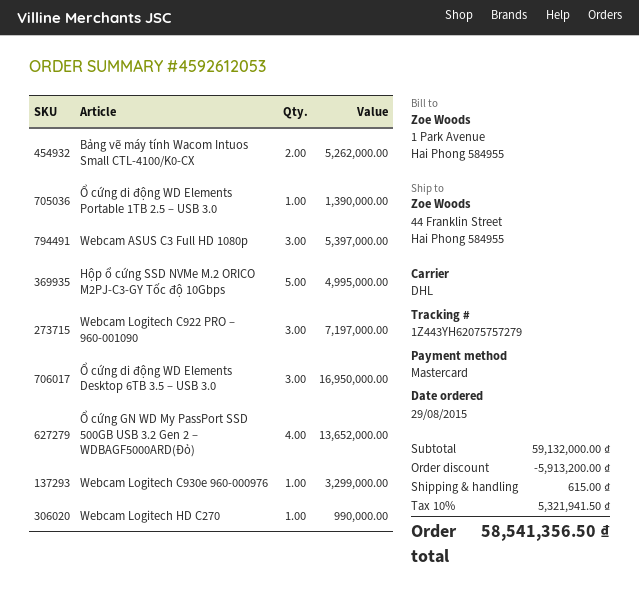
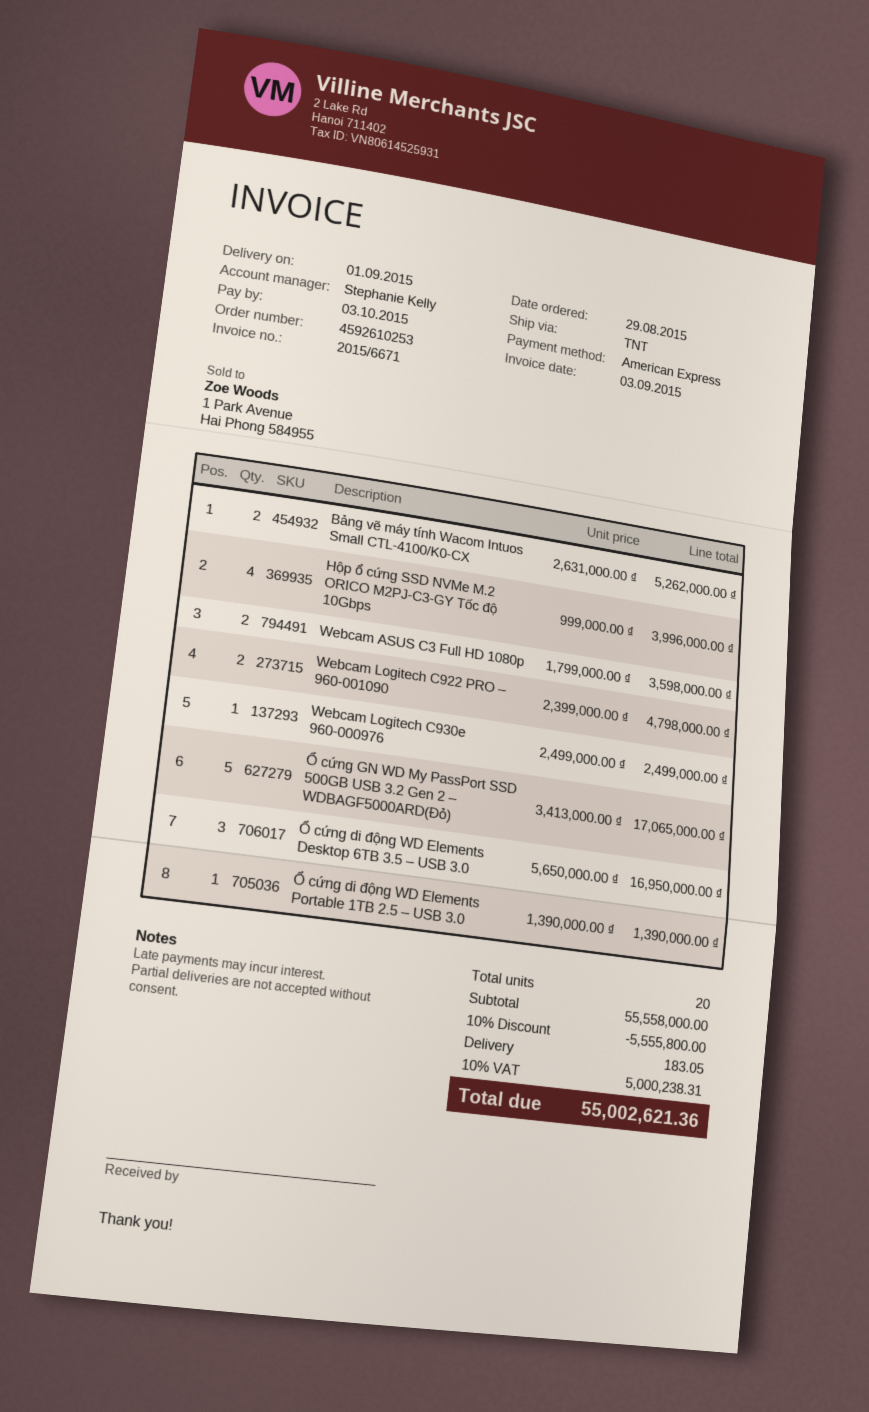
order number: 4592612053 -> 4592610253
payment method: Mastercard -> American Express
shipping method: DHL -> TNT
Webcam ASUS C3 Full HD 1080p: 3 for 5397000.00 -> 2 for 3598000.00
Hộp ổ cứng SSD NVMe M.2 ORICO M2PJ-C3-GY Tốc độ 10Gbps: 5 for 4995000.00 -> 4 for 3996000.00
Webcam Logitech C922 PRO – 960-001090: 3 for 7197000.00 -> 2 for 4798000.00
Ổ cứng GN WD My PassPort SSD 500GB USB 3.2 Gen 2 – WDBAGF5000ARD(Đỏ): 4 for 13652000.00 -> 5 for 17065000.00
Webcam Logitech C930e 960-000976: 1 for 3299000.00 -> 1 for 2499000.00
Webcam Logitech HD C270: 1 for 990000.00 -> none
subtotal: 59132000.00 -> 55558000.00
discount: 5913200.00 -> 5555800.00
shipping: 615.00 -> 183.05
tax: 10% = 5321941.50 -> 10% = 5000238.31
total: 58541356.50 -> 55002621.36

